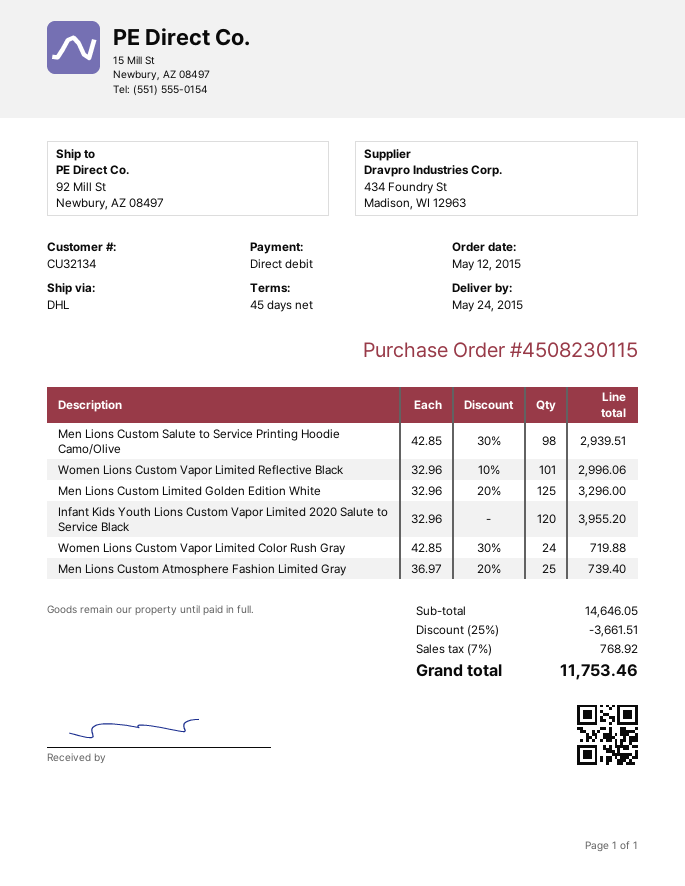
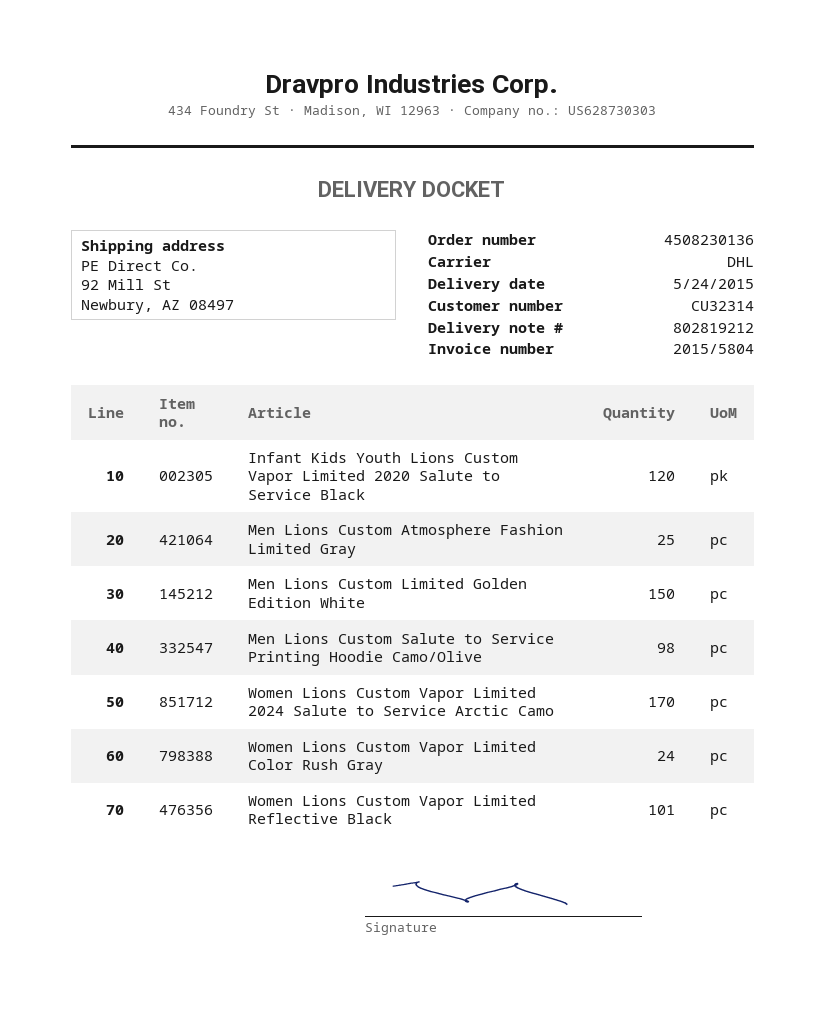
order number: 4508230115 -> 4508230136
customer number: CU32134 -> CU32314
Men Lions Custom Limited Golden Edition White: 125 -> 150
Women Lions Custom Vapor Limited 2024 Salute to Service Arctic Camo: none -> 170

